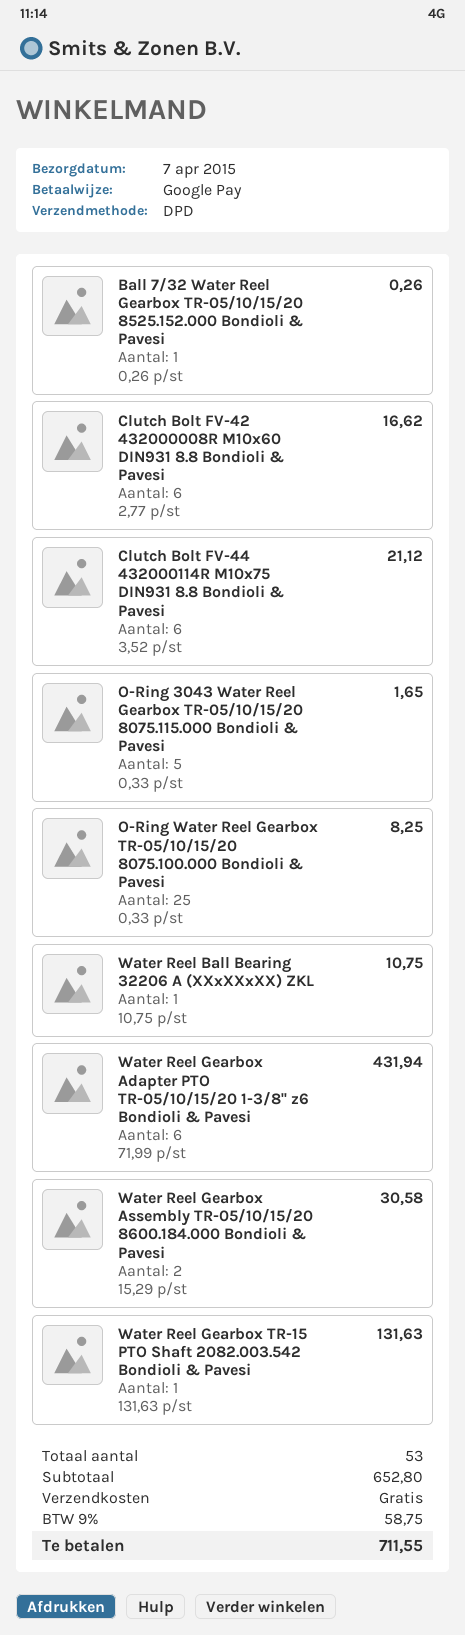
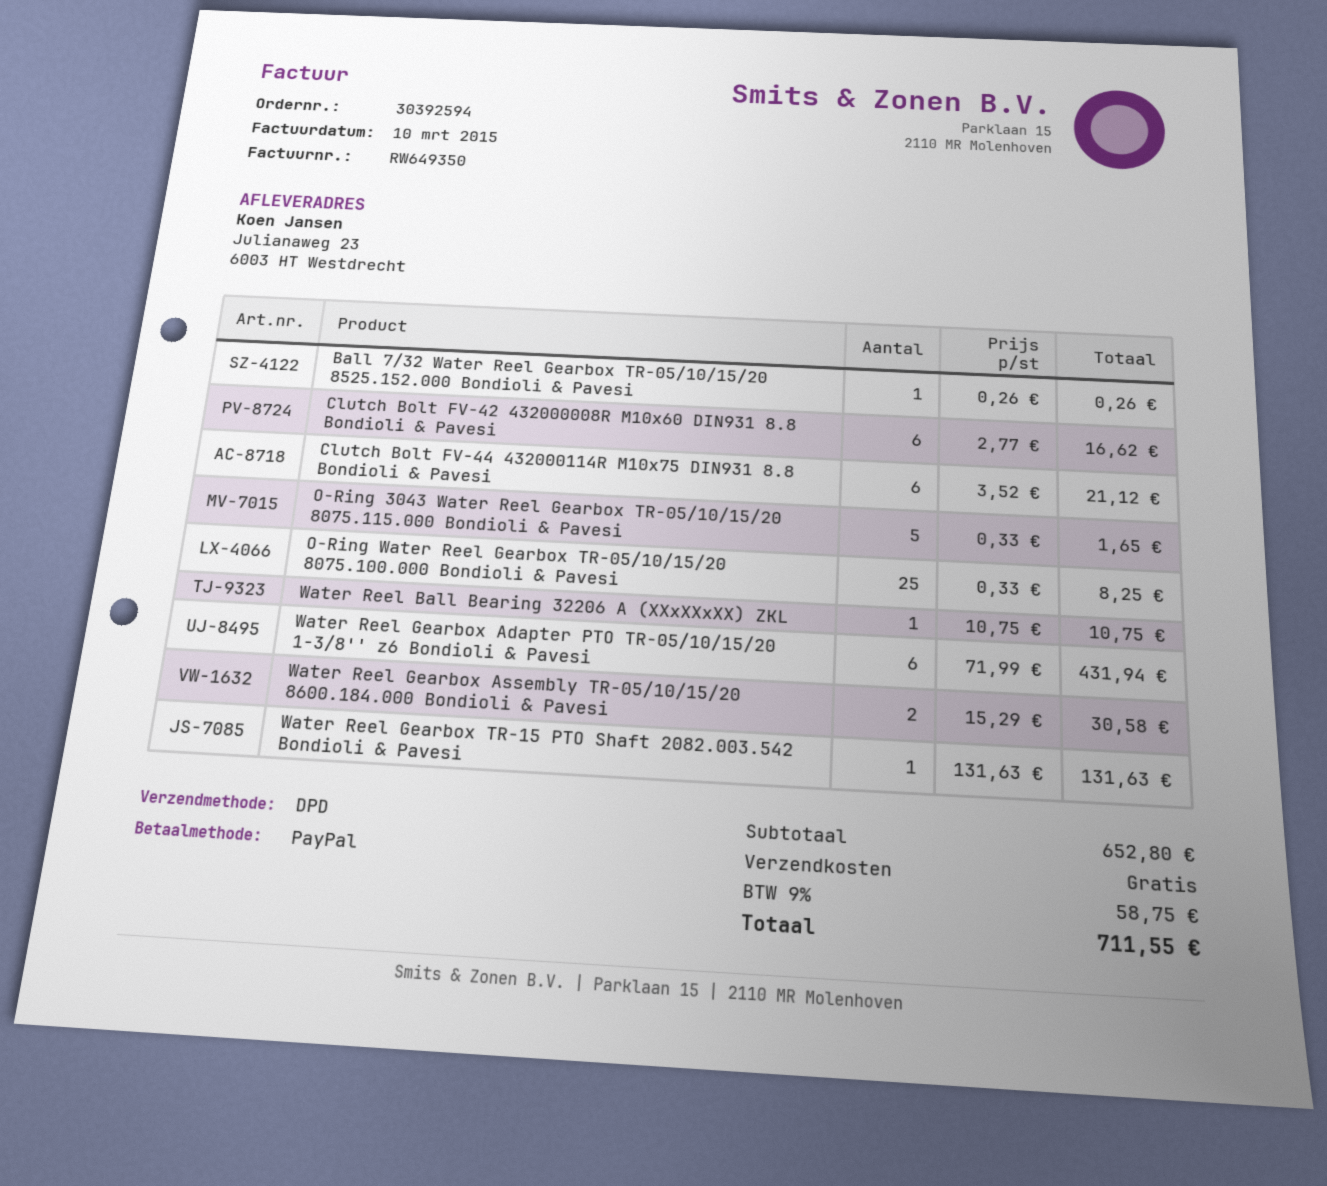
payment method: Google Pay -> PayPal

